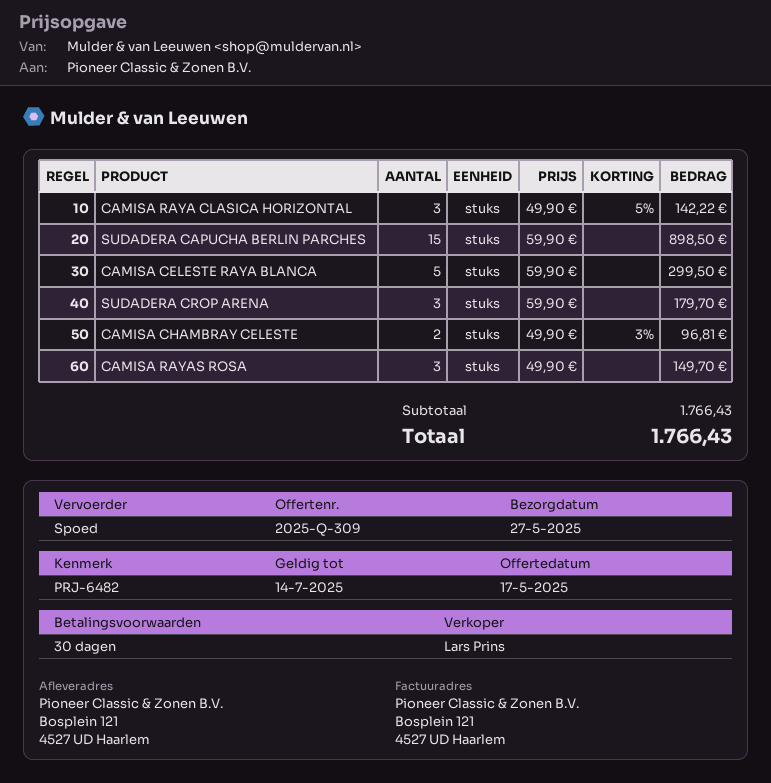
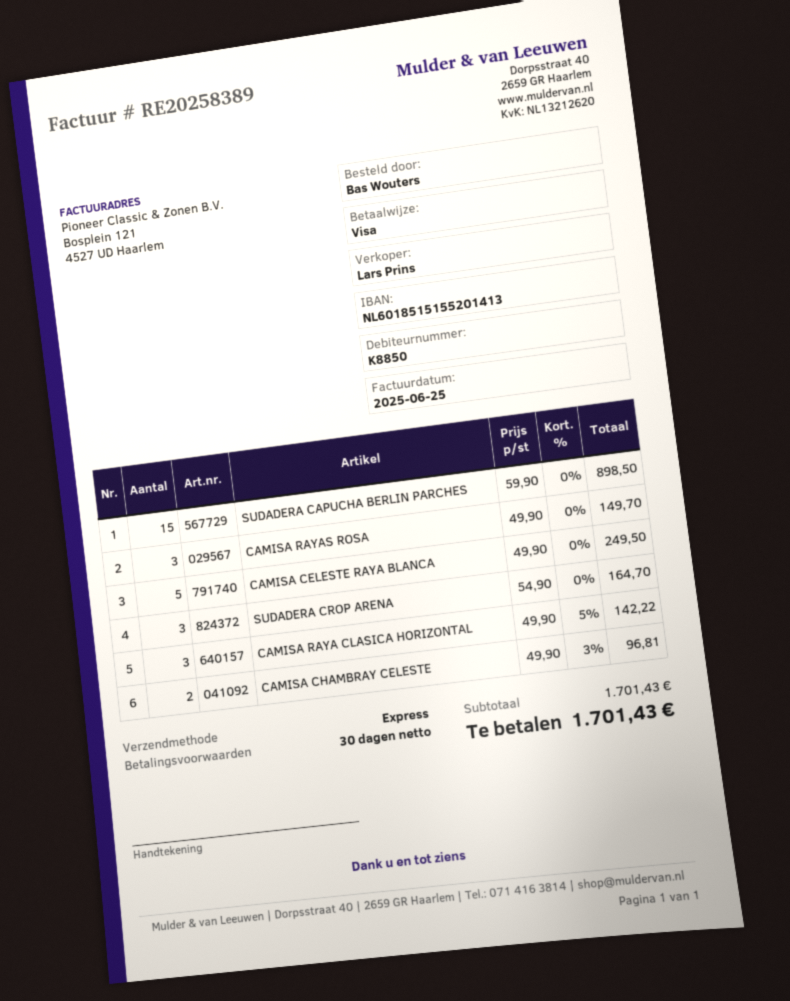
CAMISA CELESTE RAYA BLANCA: 5 x 59.90 = 299.50 -> 5 x 49.90 = 249.50
SUDADERA CROP ARENA: 3 x 59.90 = 179.70 -> 3 x 54.90 = 164.70
subtotal: 1766.43 -> 1701.43
total: 1766.43 -> 1701.43

